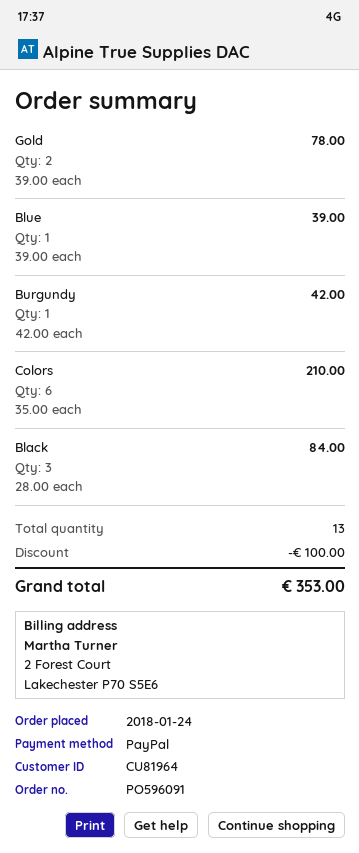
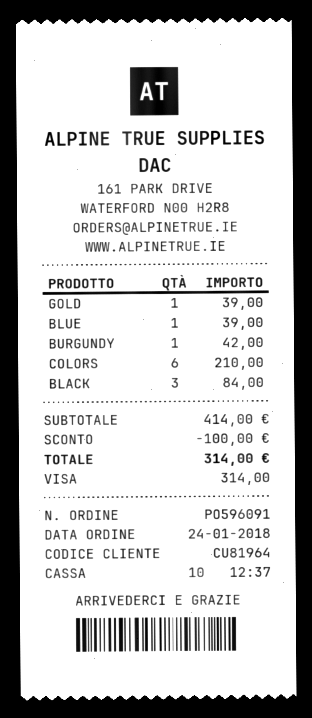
payment method: PayPal -> Visa
Gold: 2 for 78.00 -> 1 for 39.00
total: 353.00 -> 314.00

